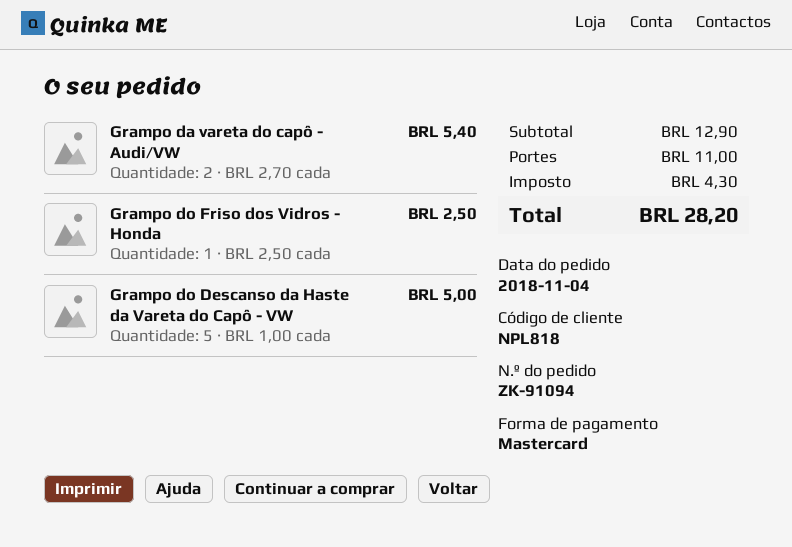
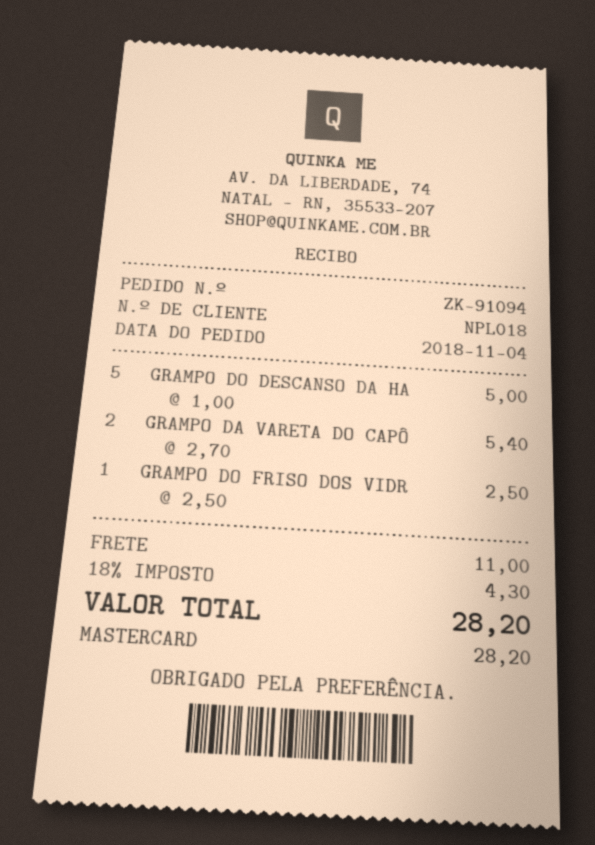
customer number: NPL818 -> NPL018

